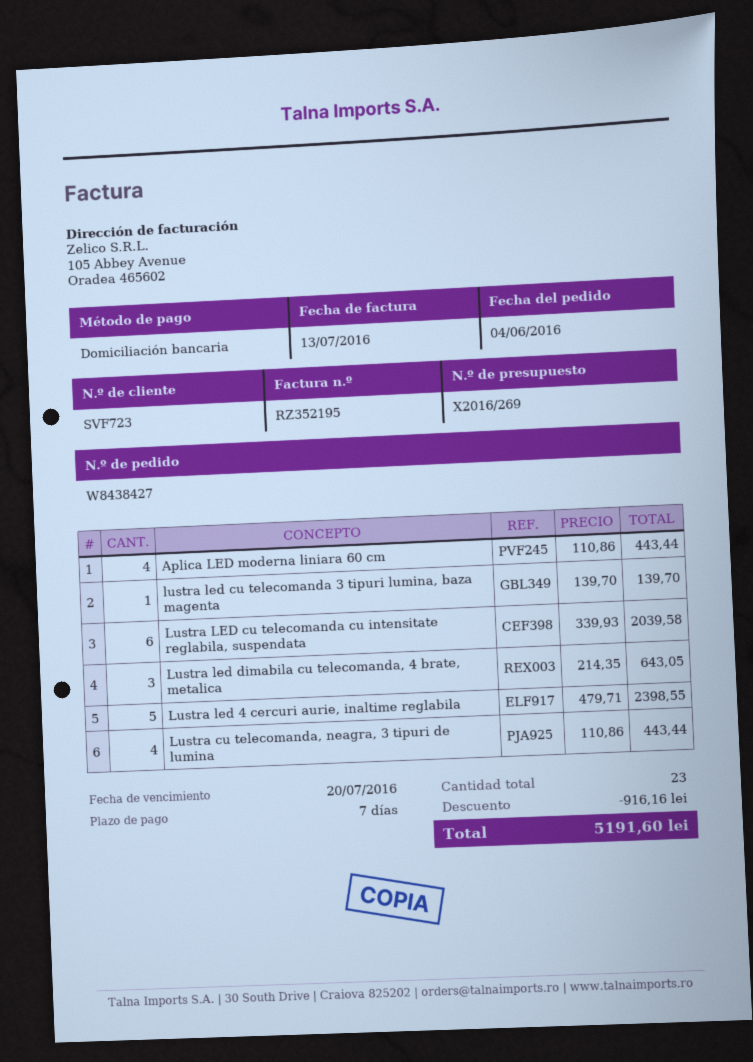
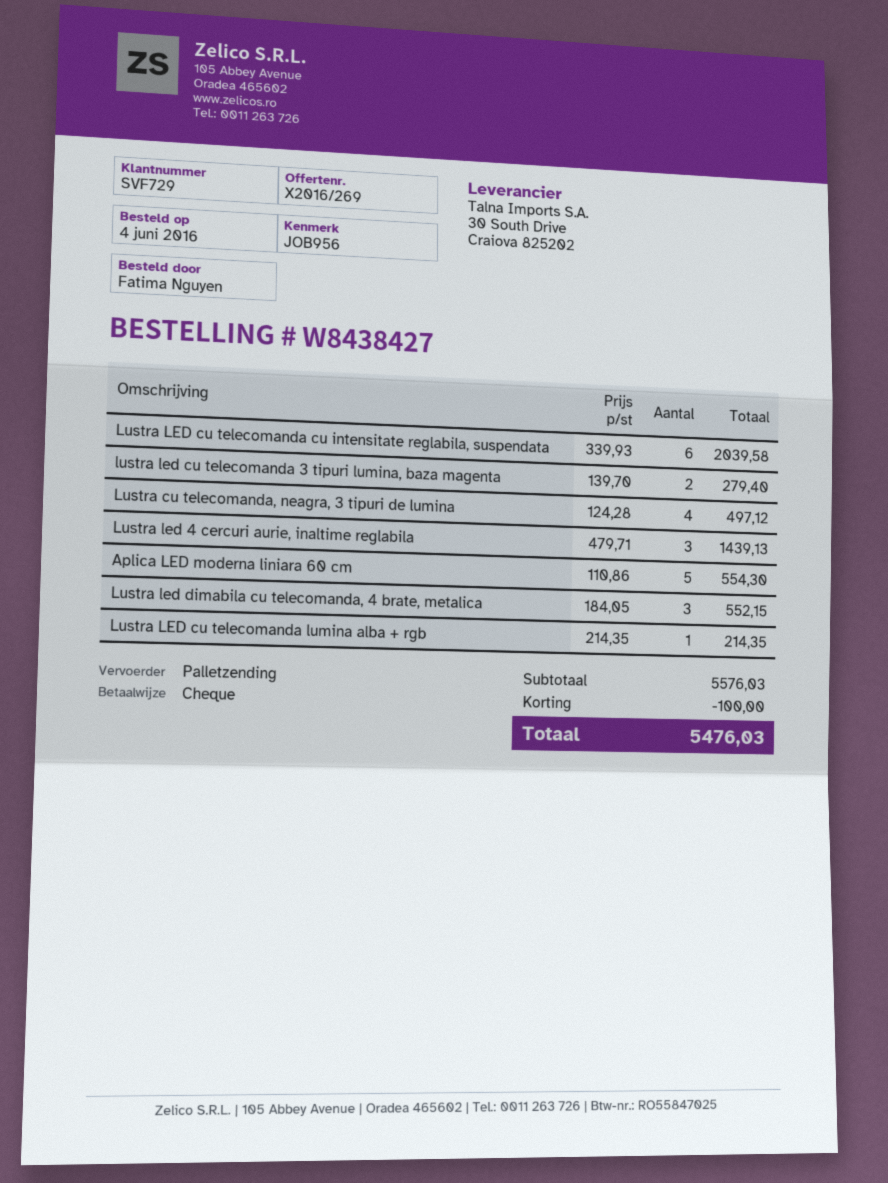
customer number: SVF723 -> SVF729
payment method: direct debit -> cheque
Aplica LED moderna liniara 60 cm: 4 x 110.86 = 443.44 -> 5 x 110.86 = 554.30
lustra led cu telecomanda 3 tipuri lumina, baza magenta: 1 x 139.70 = 139.70 -> 2 x 139.70 = 279.40
Lustra led dimabila cu telecomanda, 4 brate, metalica: 3 x 214.35 = 643.05 -> 3 x 184.05 = 552.15
Lustra led 4 cercuri aurie, inaltime reglabila: 5 x 479.71 = 2398.55 -> 3 x 479.71 = 1439.13
Lustra cu telecomanda, neagra, 3 tipuri de lumina: 4 x 110.86 = 443.44 -> 4 x 124.28 = 497.12
Lustra LED cu telecomanda lumina alba + rgb: none -> 1 x 214.35 = 214.35
discount: 916.16 -> 100.00
total: 5191.60 -> 5476.03

